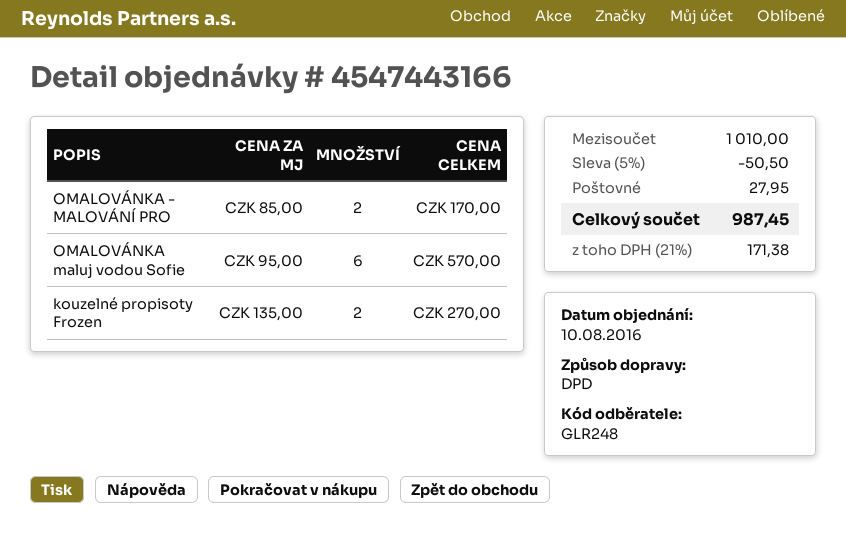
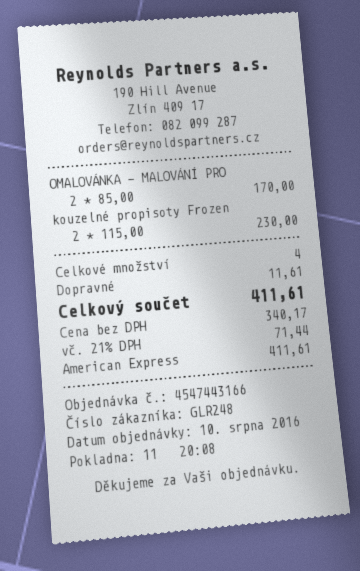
OMALOVÁNKA maluj vodou Sofie: 6 x 95.00 = 570.00 -> none
kouzelné propisoty Frozen: 2 x 135.00 = 270.00 -> 2 x 115.00 = 230.00
discount: 5% = 50.50 -> none
shipping: 27.95 -> 11.61
tax: 21% = 171.38 -> 21% = 71.44
total: 987.45 -> 411.61

